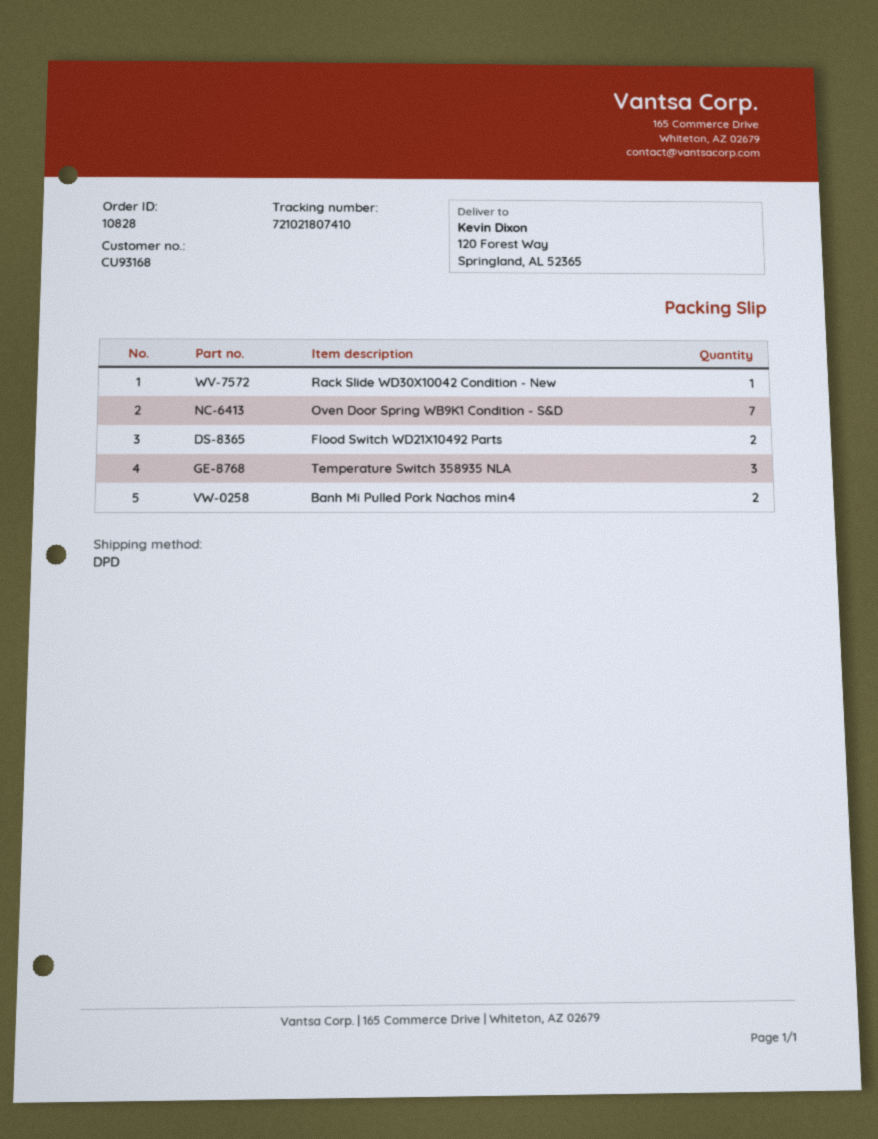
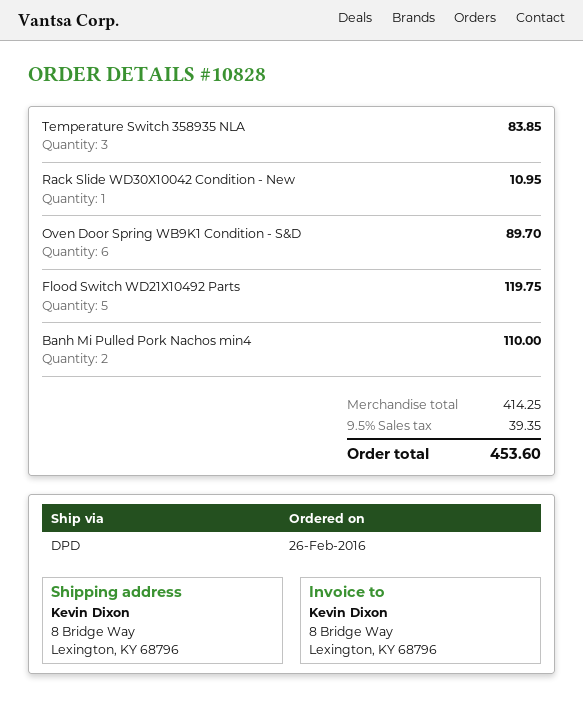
ship to: 120 Forest Way, Springland, AL 52365 -> 8 Bridge Way, Lexington, KY 68796
Oven Door Spring WB9K1 Condition - S&D: 7 -> 6
Flood Switch WD21X10492 Parts: 2 -> 5

